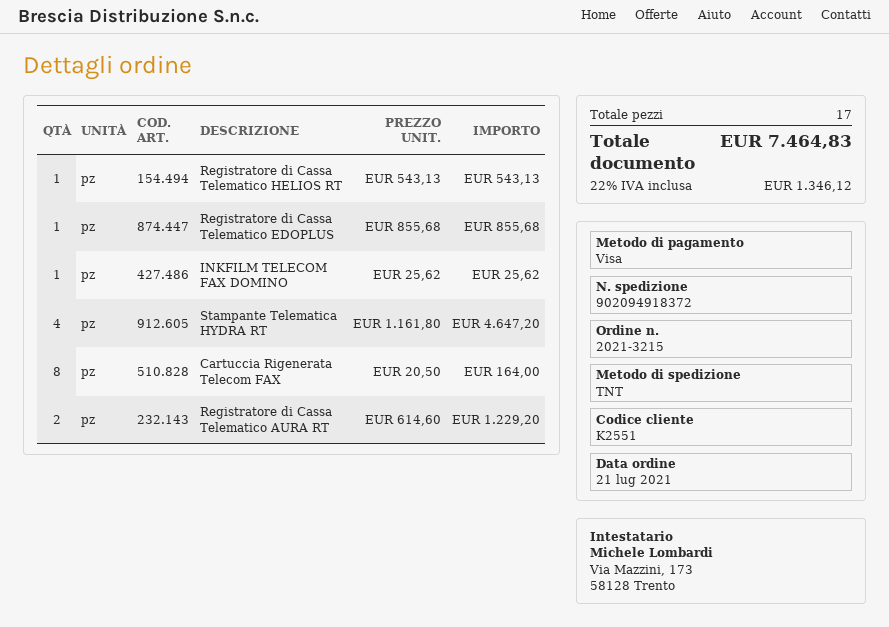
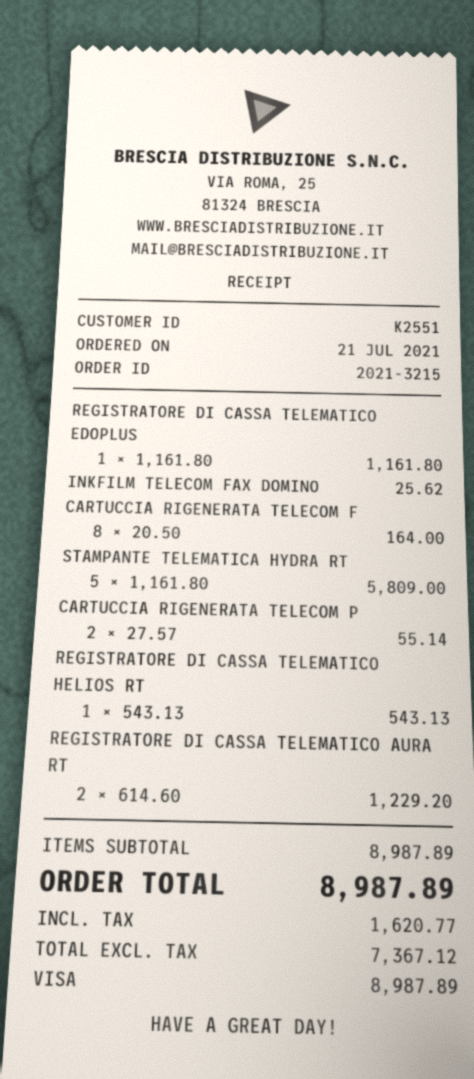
Registratore di Cassa Telematico EDOPLUS: 1 x 855.68 = 855.68 -> 1 x 1161.80 = 1161.80
Stampante Telematica HYDRA RT: 4 x 1161.80 = 4647.20 -> 5 x 1161.80 = 5809.00
CARTUCCIA RIGENERATA TELECOM P: none -> 2 x 27.57 = 55.14
tax: 1346.12 -> 1620.77
total: 7464.83 -> 8987.89

